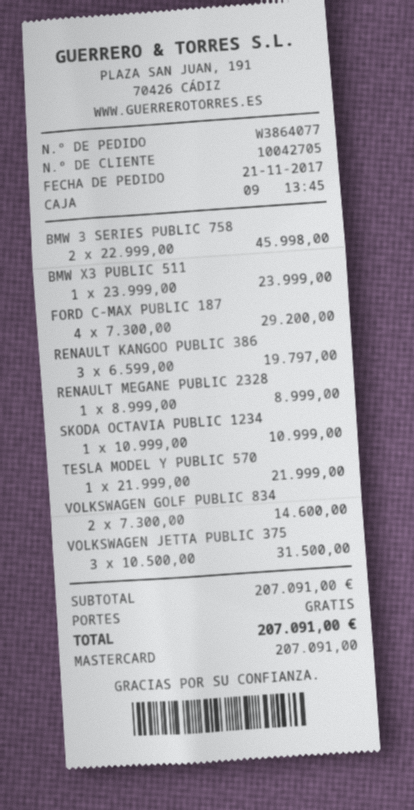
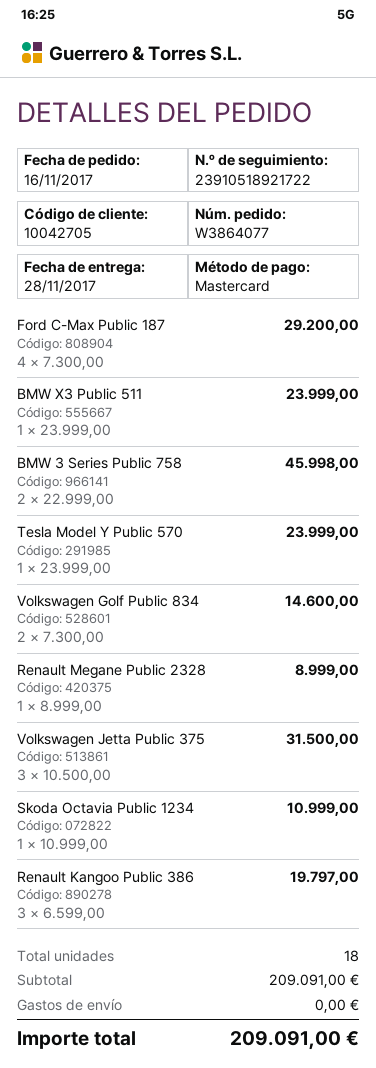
order date: 2017-11-21 -> 2017-11-16
TESLA MODEL Y PUBLIC 570: 1 x 21999.00 = 21999.00 -> 1 x 23999.00 = 23999.00
subtotal: 207091.00 -> 209091.00
total: 207091.00 -> 209091.00

